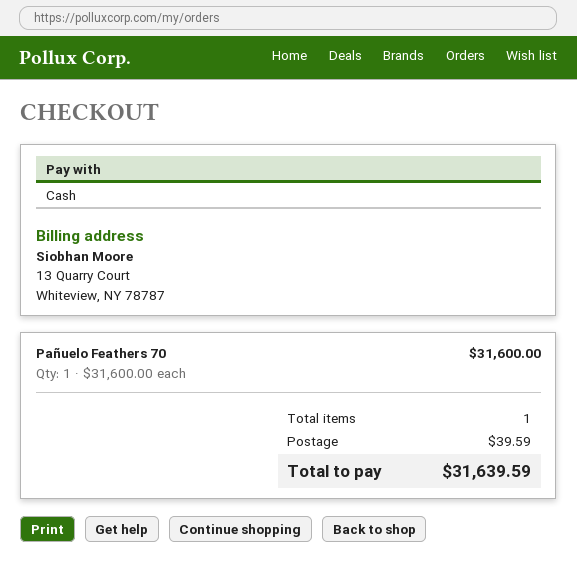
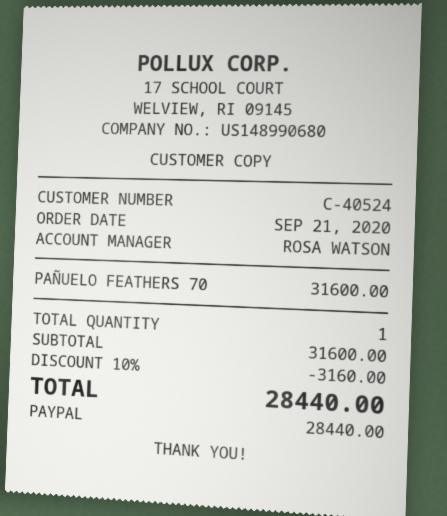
payment method: cash -> PayPal
discount: none -> 10% = 3160.00
shipping: 39.59 -> none
total: 31639.59 -> 28440.00

